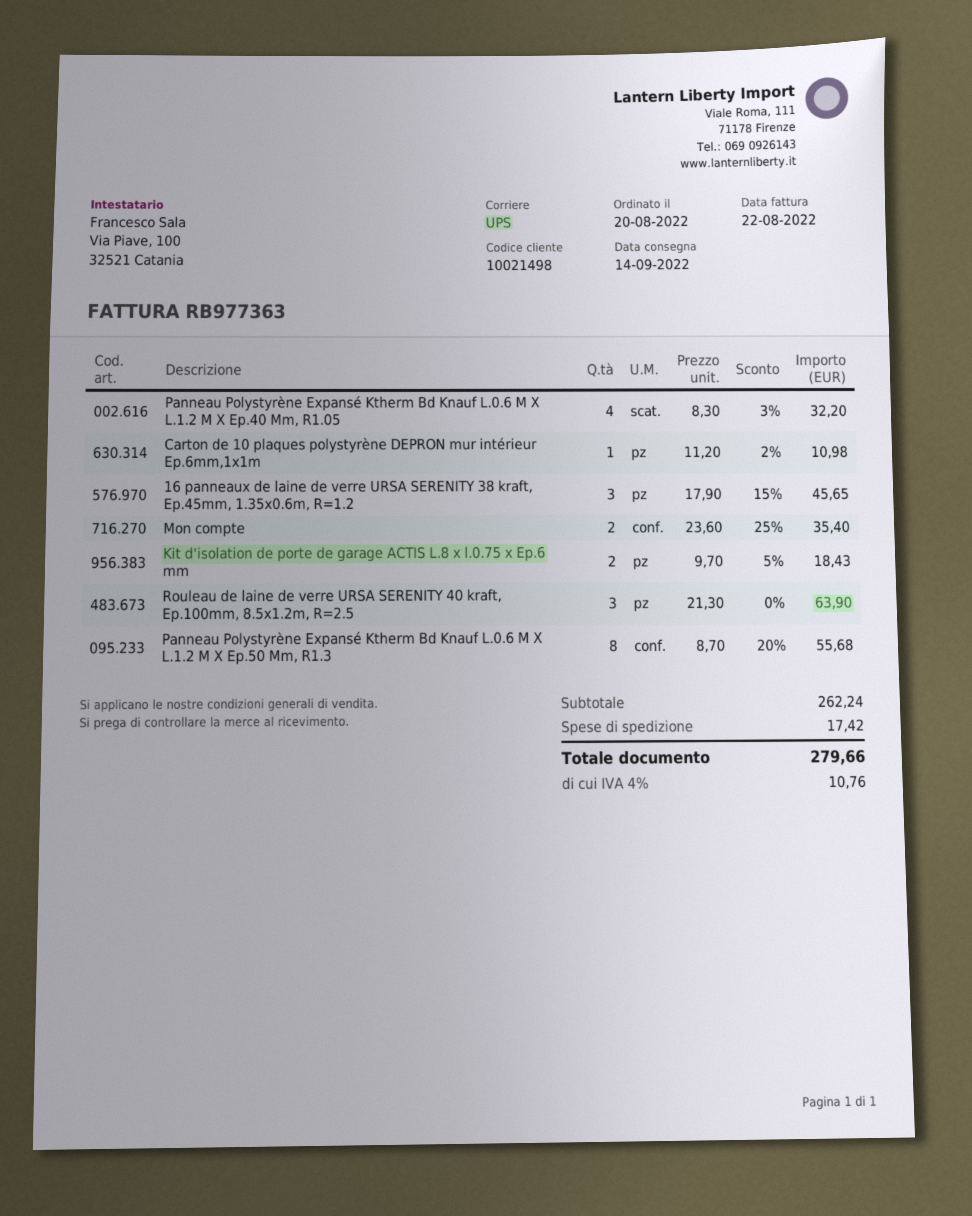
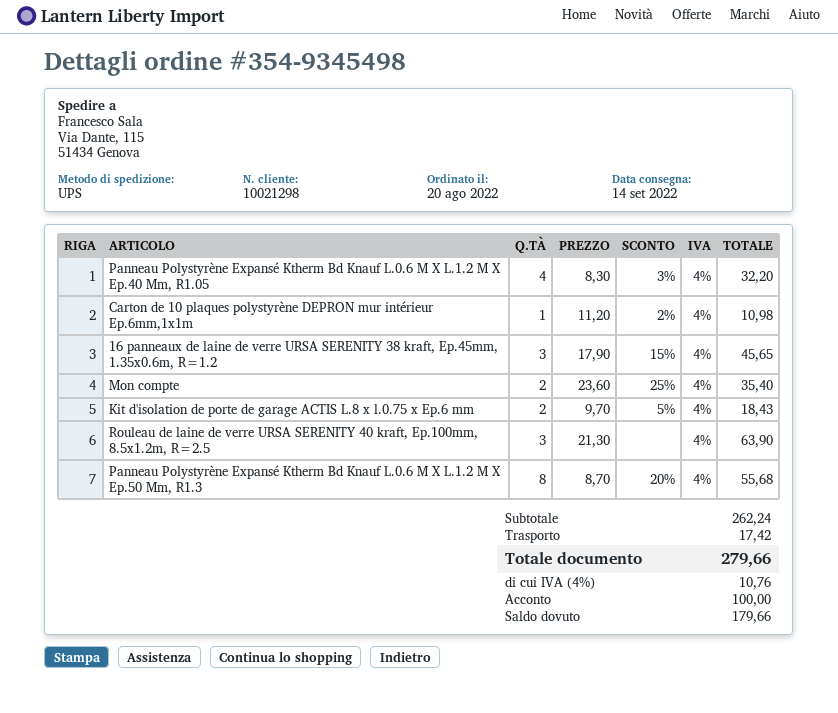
customer number: 10021498 -> 10021298

